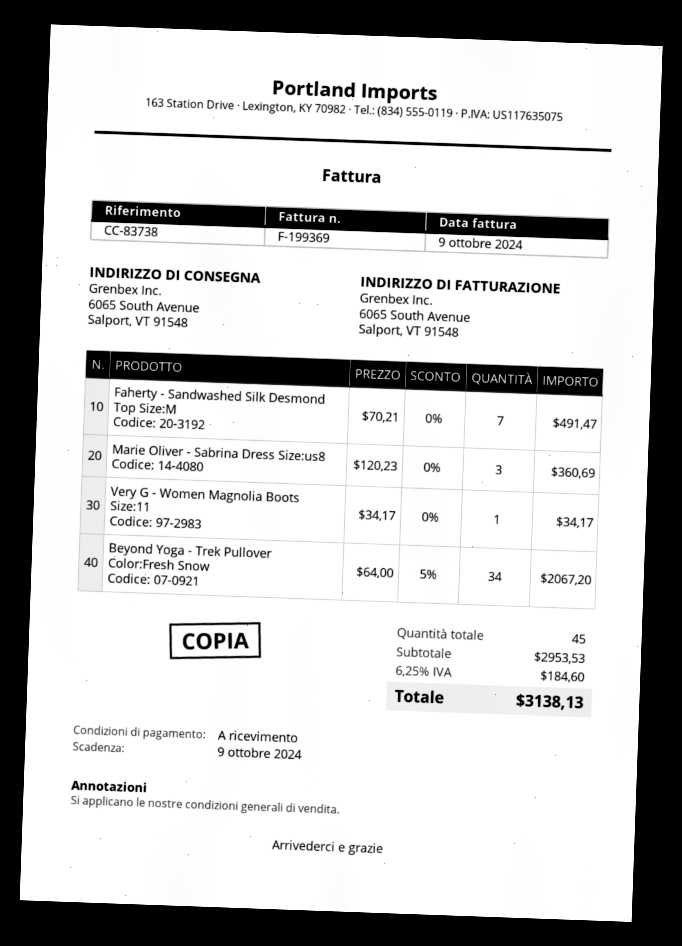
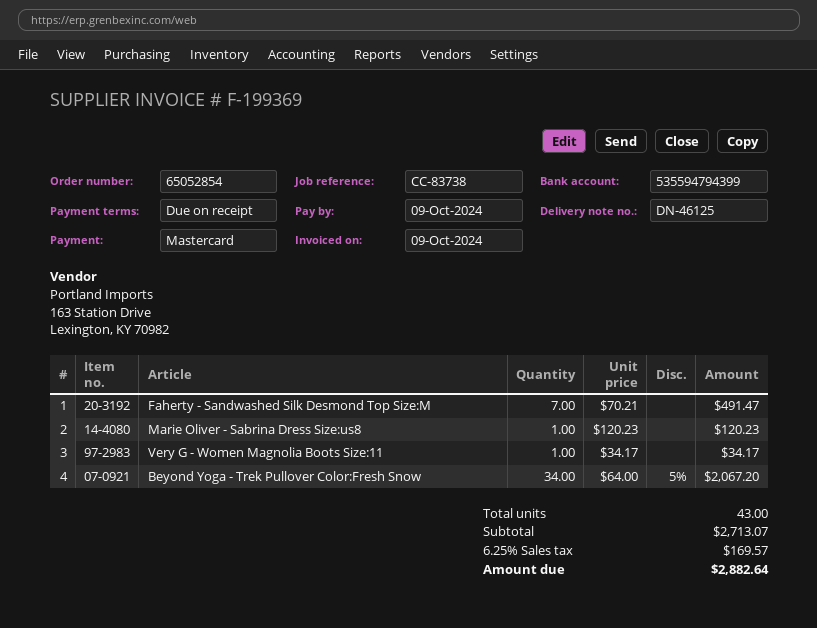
Marie Oliver - Sabrina Dress Size:us8: 3 x 120.23 = 360.69 -> 1 x 120.23 = 120.23
total quantity: 45 -> 43
subtotal: 2953.53 -> 2713.07
tax: 6.25% = 184.60 -> 6.25% = 169.57
total: 3138.13 -> 2882.64

